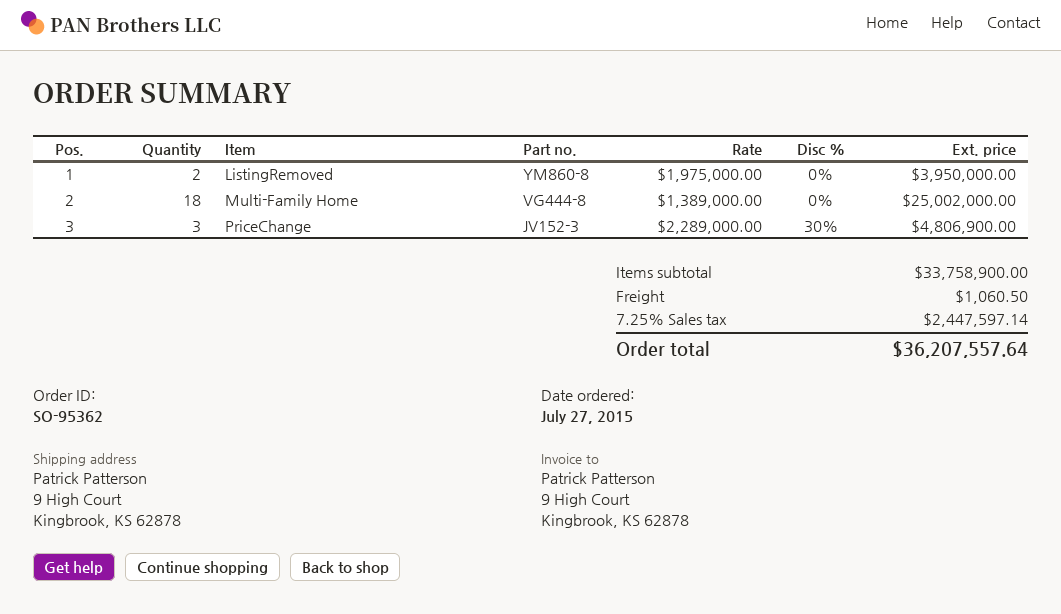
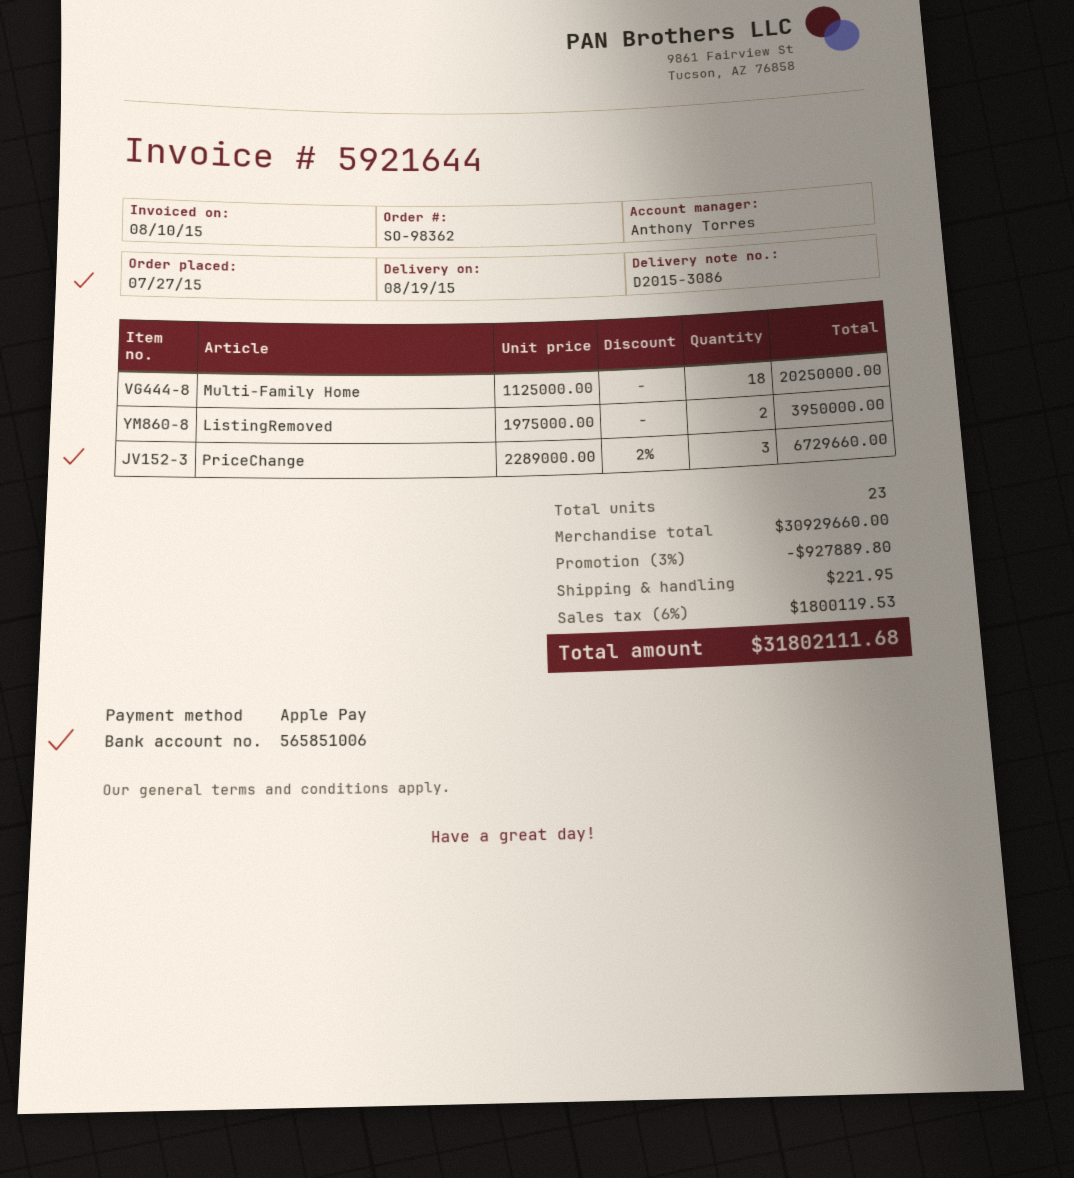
order number: SO-95362 -> SO-98362
Multi-Family Home: 18 x 1389000.00 = 25002000.00 -> 18 x 1125000.00 = 20250000.00
PriceChange: 3 x 2289000.00 - 30% = 4806900.00 -> 3 x 2289000.00 - 2% = 6729660.00
subtotal: 33758900.00 -> 30929660.00
discount: none -> 3% = 927889.80
shipping: 1060.50 -> 221.95
tax: 7.25% = 2447597.14 -> 6% = 1800119.53
total: 36207557.64 -> 31802111.68

